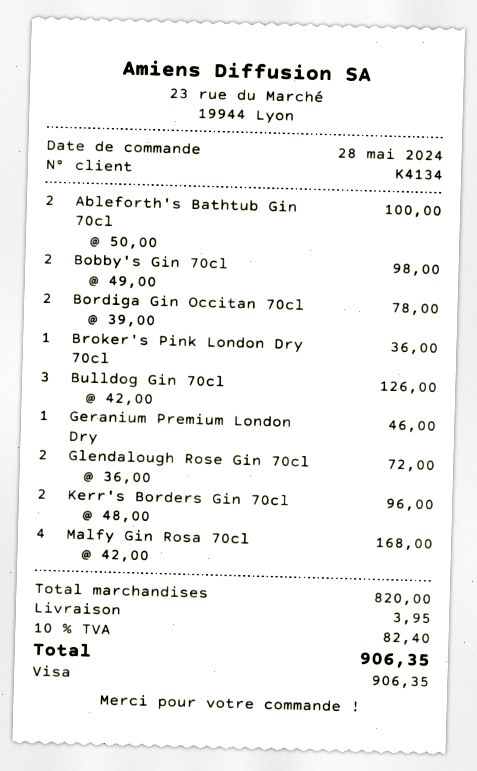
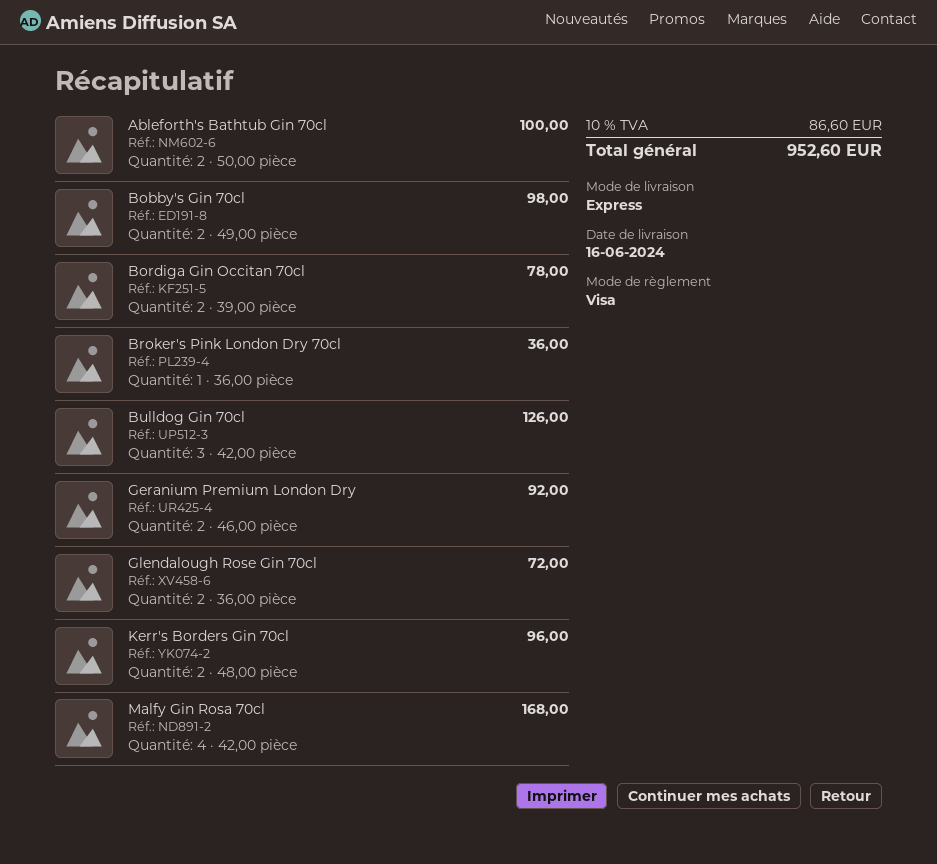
Geranium Premium London Dry: 1 x 46.00 = 46.00 -> 2 x 46.00 = 92.00
shipping: 3.95 -> none
tax: 10% = 82.40 -> 10% = 86.60
total: 906.35 -> 952.60

